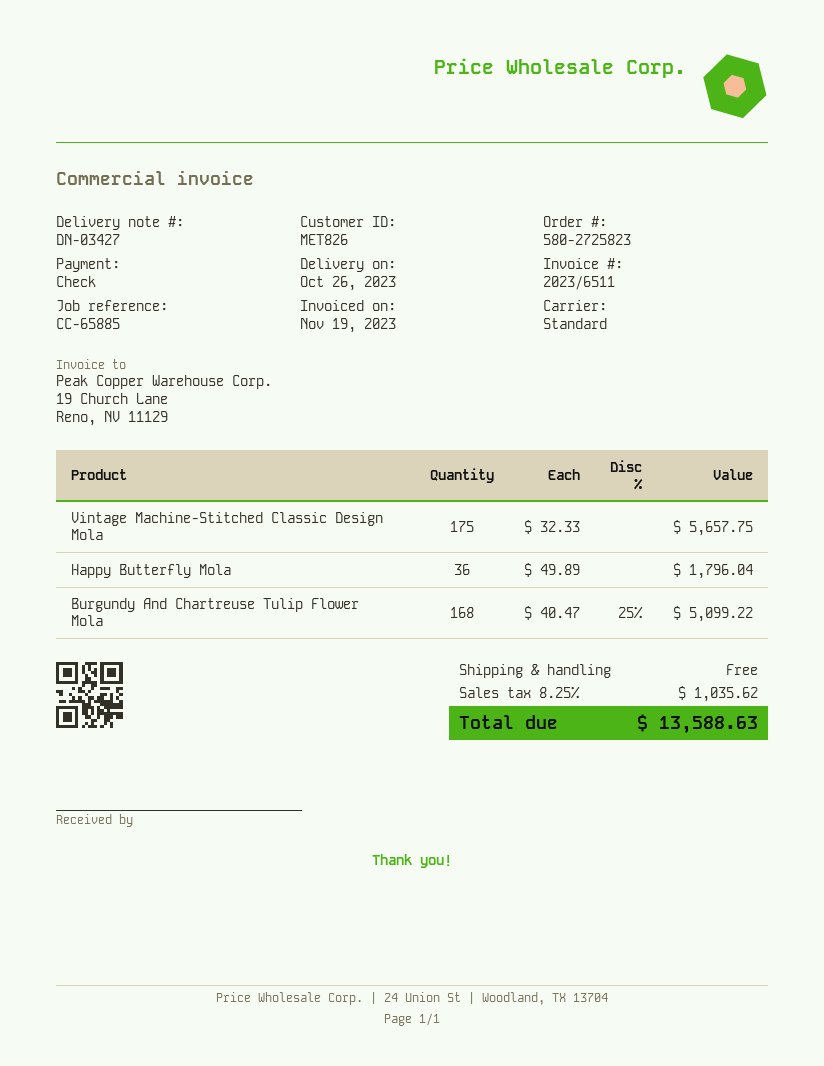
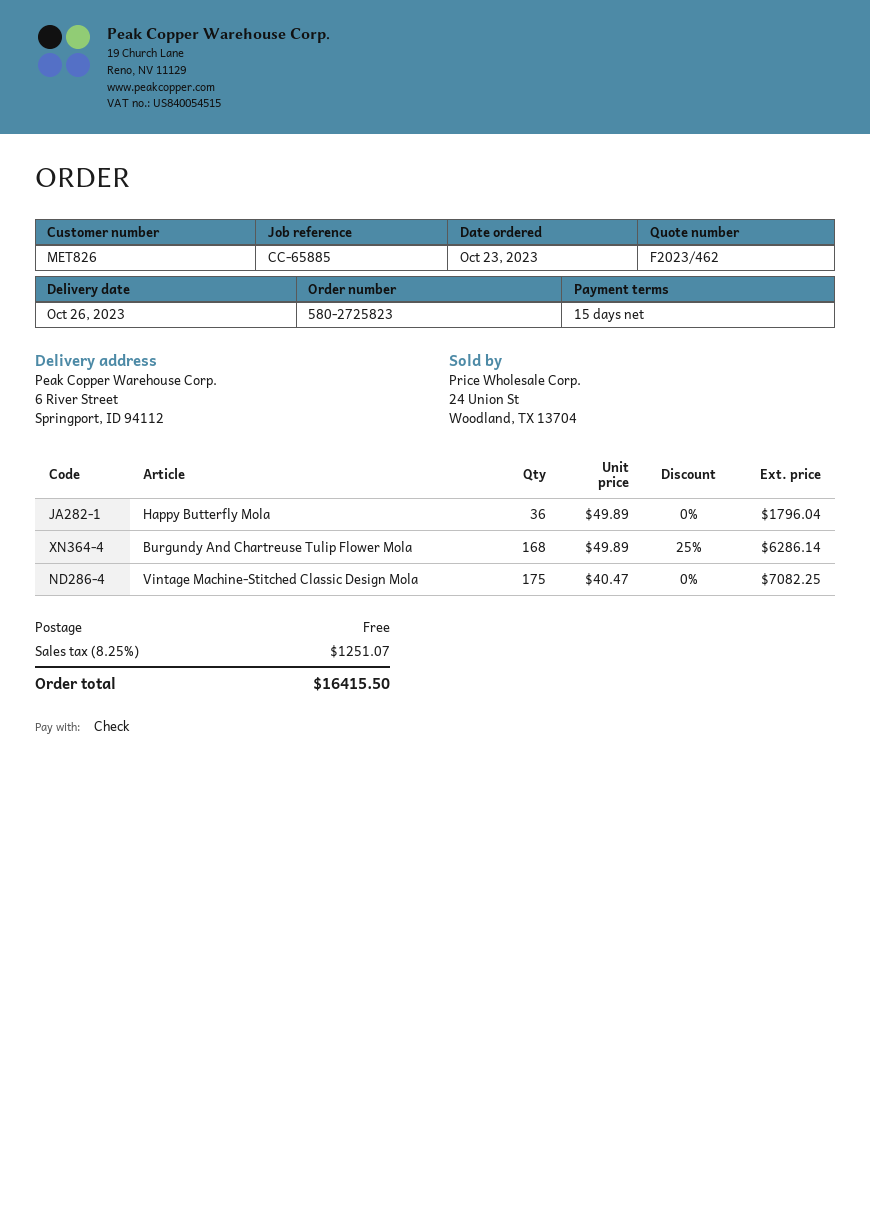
Vintage Machine-Stitched Classic Design Mola: 175 x 32.33 = 5657.75 -> 175 x 40.47 = 7082.25
Burgundy And Chartreuse Tulip Flower Mola: 168 x 40.47 - 25% = 5099.22 -> 168 x 49.89 - 25% = 6286.14
tax: 8.25% = 1035.62 -> 8.25% = 1251.07
total: 13588.63 -> 16415.50

